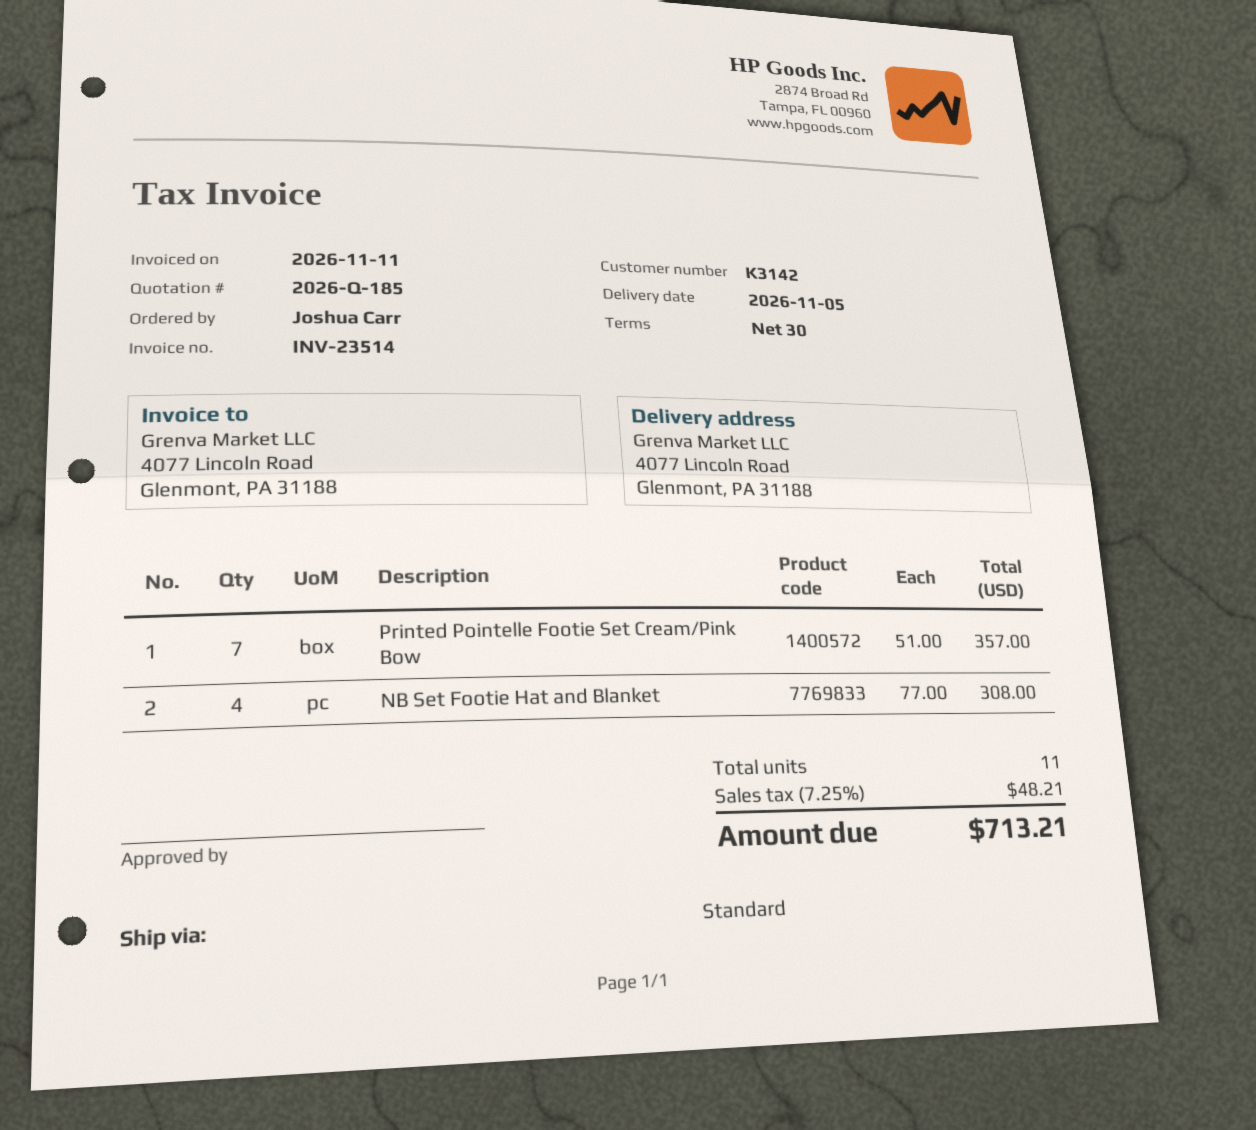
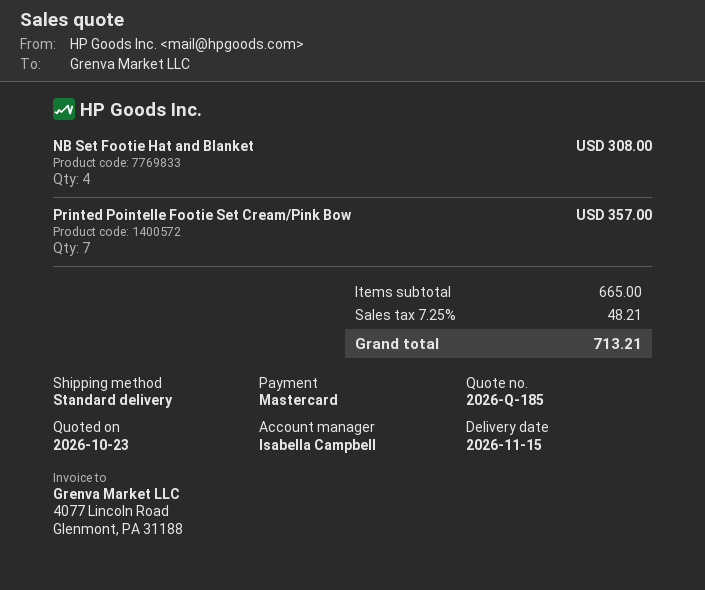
delivery date: 2026-11-05 -> 2026-11-15

